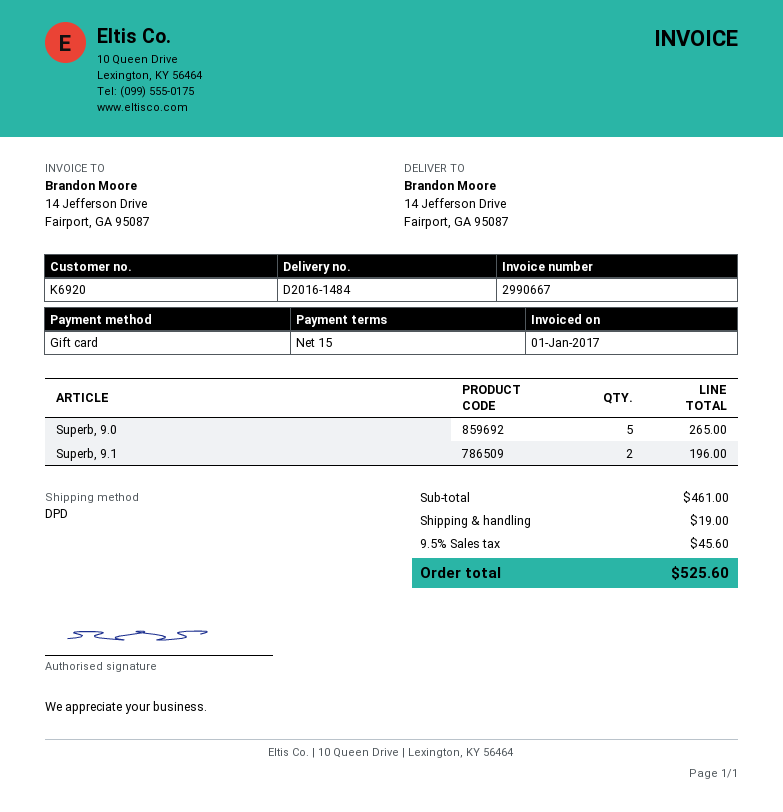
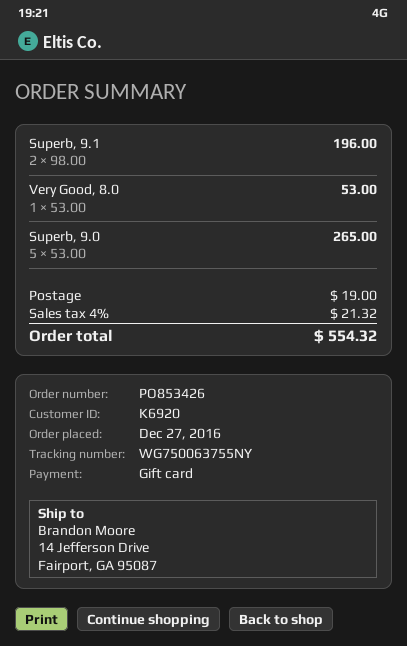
Very Good, 8.0: none -> 1 for 53.00
tax: 9.5% = 45.60 -> 4% = 21.32
total: 525.60 -> 554.32

